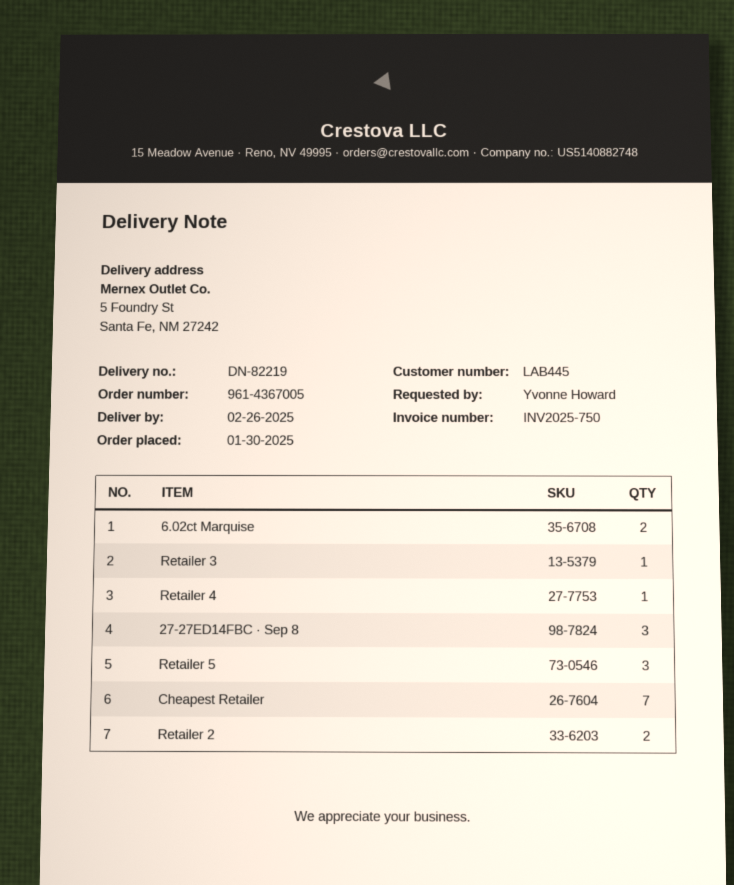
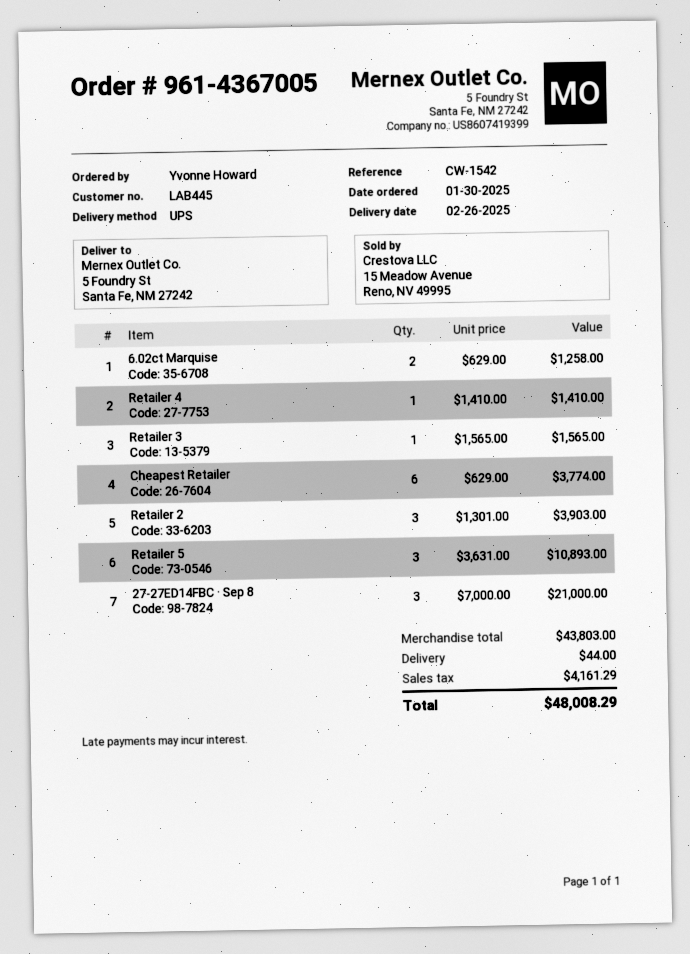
Cheapest Retailer: 7 -> 6
Retailer 2: 2 -> 3

